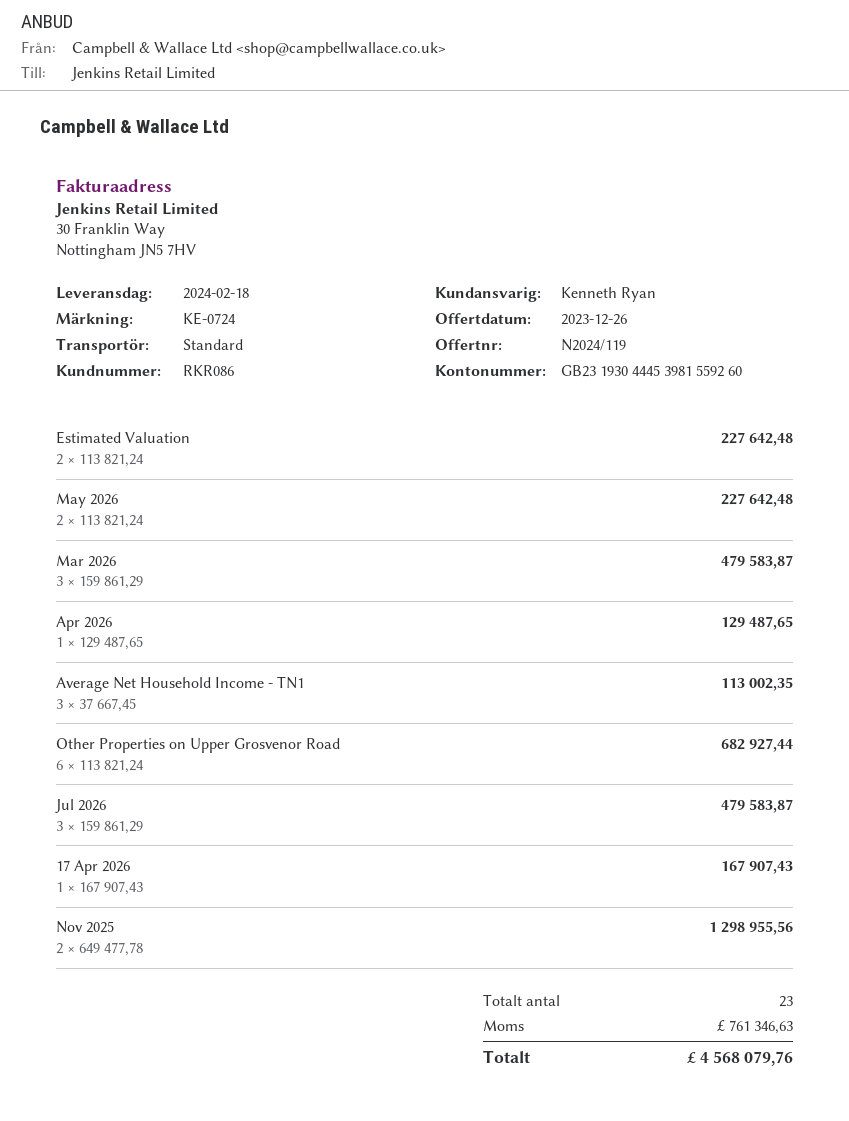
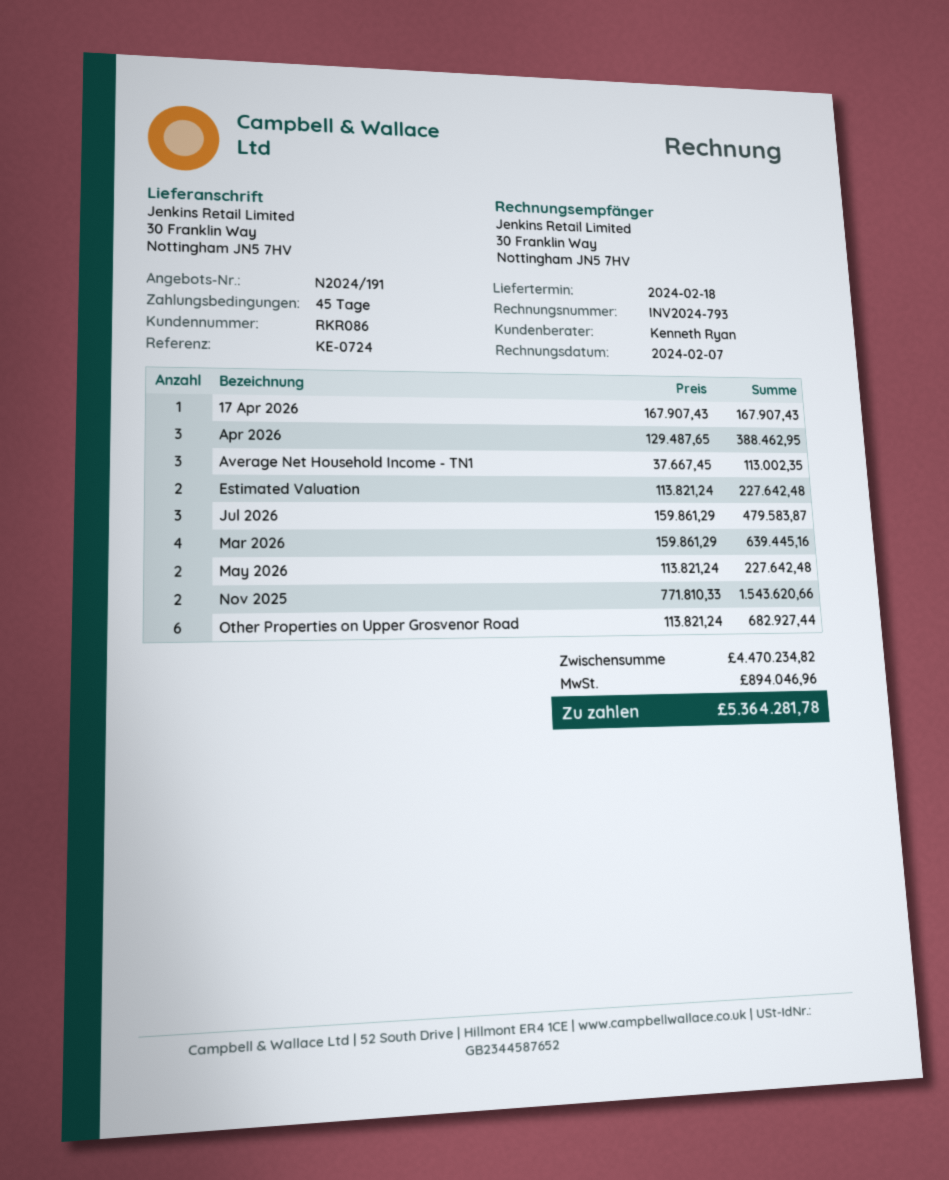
quote number: N2024/119 -> N2024/191
Mar 2026: 3 x 159861.29 = 479583.87 -> 4 x 159861.29 = 639445.16
Apr 2026: 1 x 129487.65 = 129487.65 -> 3 x 129487.65 = 388462.95
Nov 2025: 2 x 649477.78 = 1298955.56 -> 2 x 771810.33 = 1543620.66
tax: 761346.63 -> 894046.96
total: 4568079.76 -> 5364281.78

